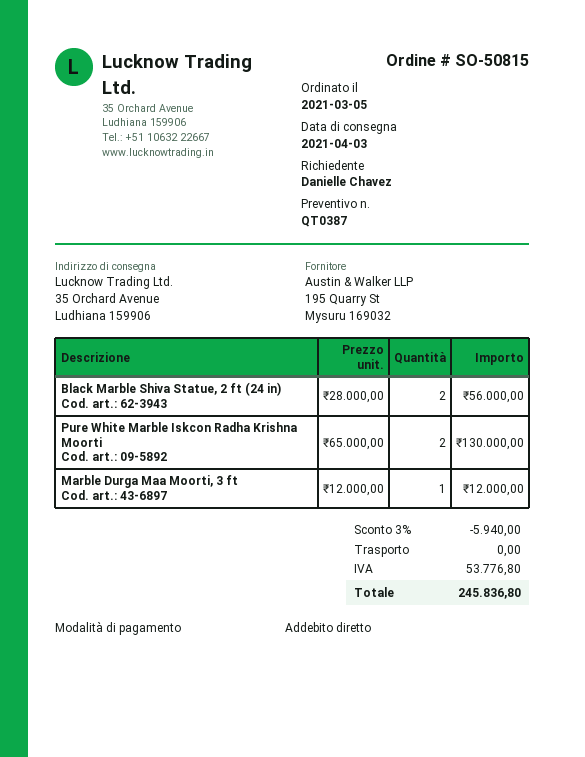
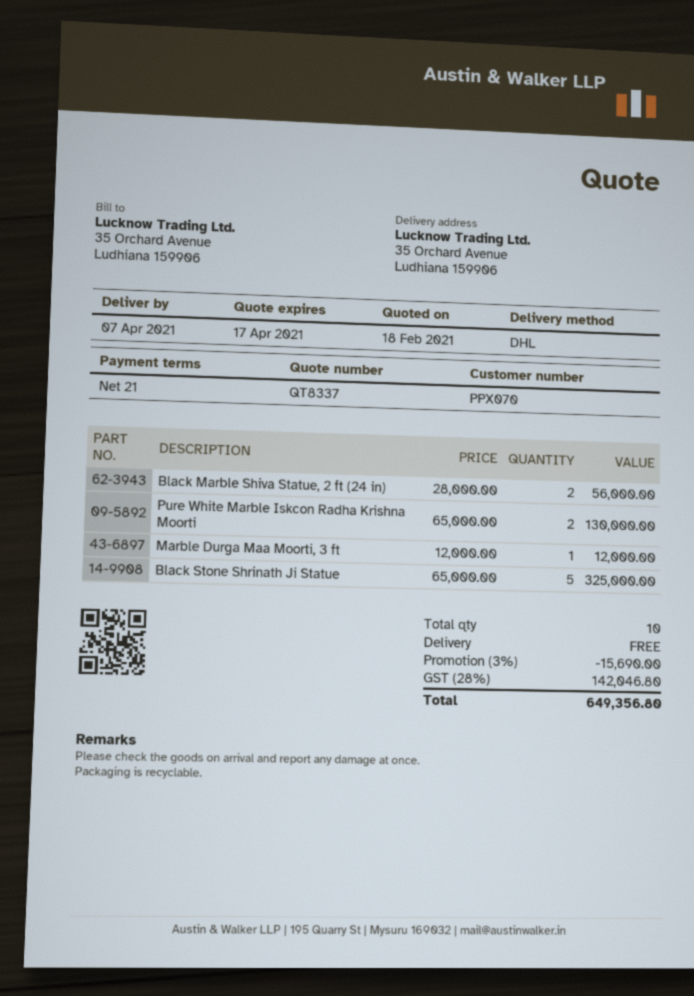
quote number: QT0387 -> QT8337
delivery date: 2021-04-03 -> 2021-04-07
Black Stone Shrinath Ji Statue: none -> 5 x 65000.00 = 325000.00
discount: 3% = 5940.00 -> 3% = 15690.00
tax: 53776.80 -> 142046.80
total: 245836.80 -> 649356.80

